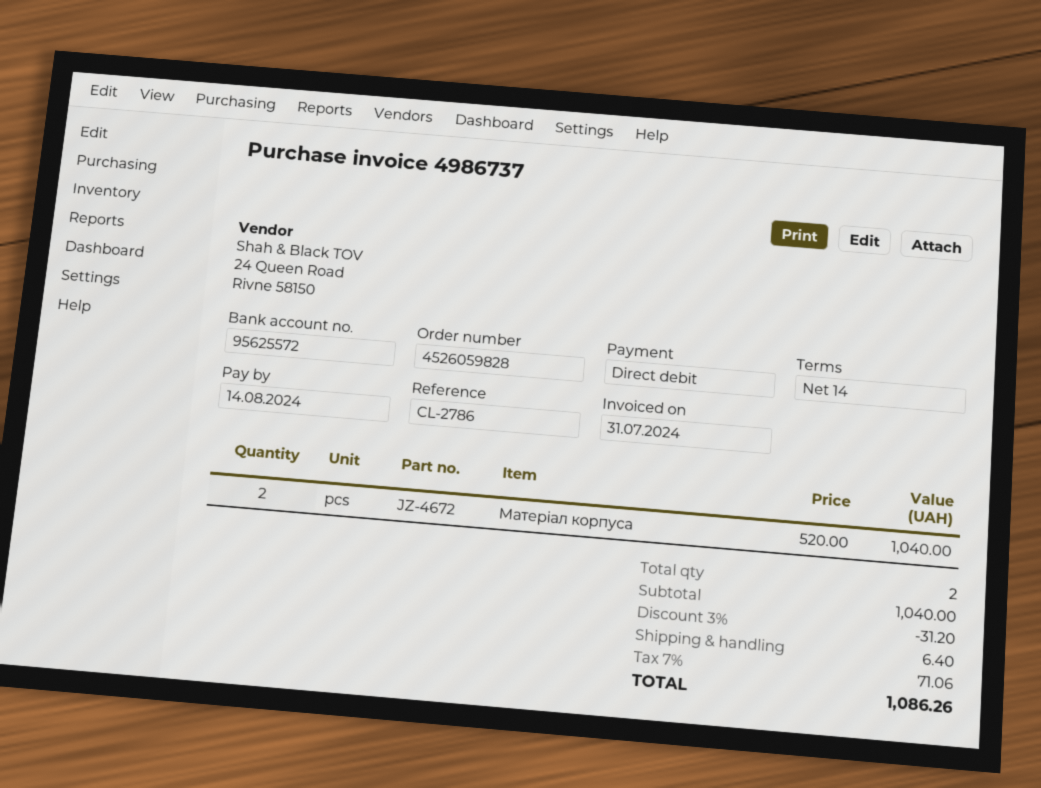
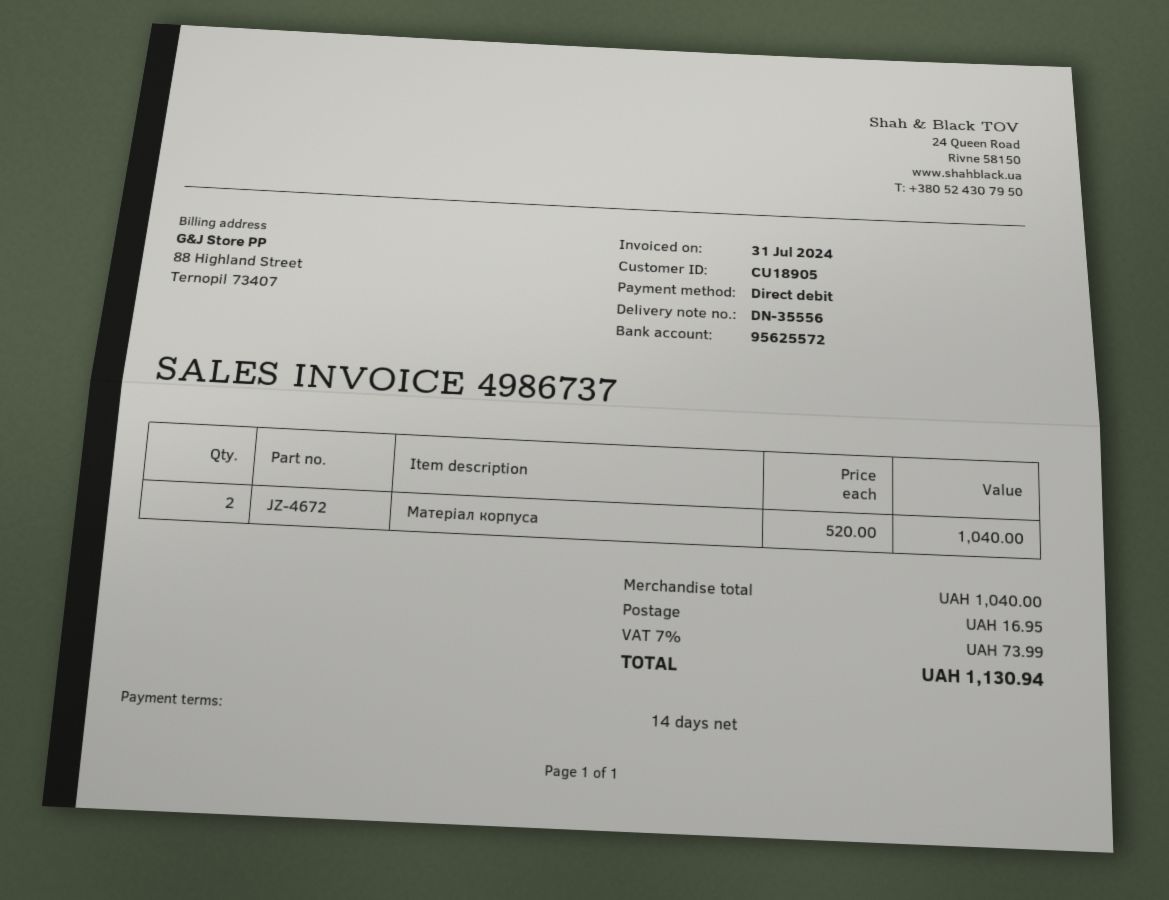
discount: 3% = 31.20 -> none
shipping: 6.40 -> 16.95
tax: 7% = 71.06 -> 7% = 73.99
total: 1086.26 -> 1130.94

